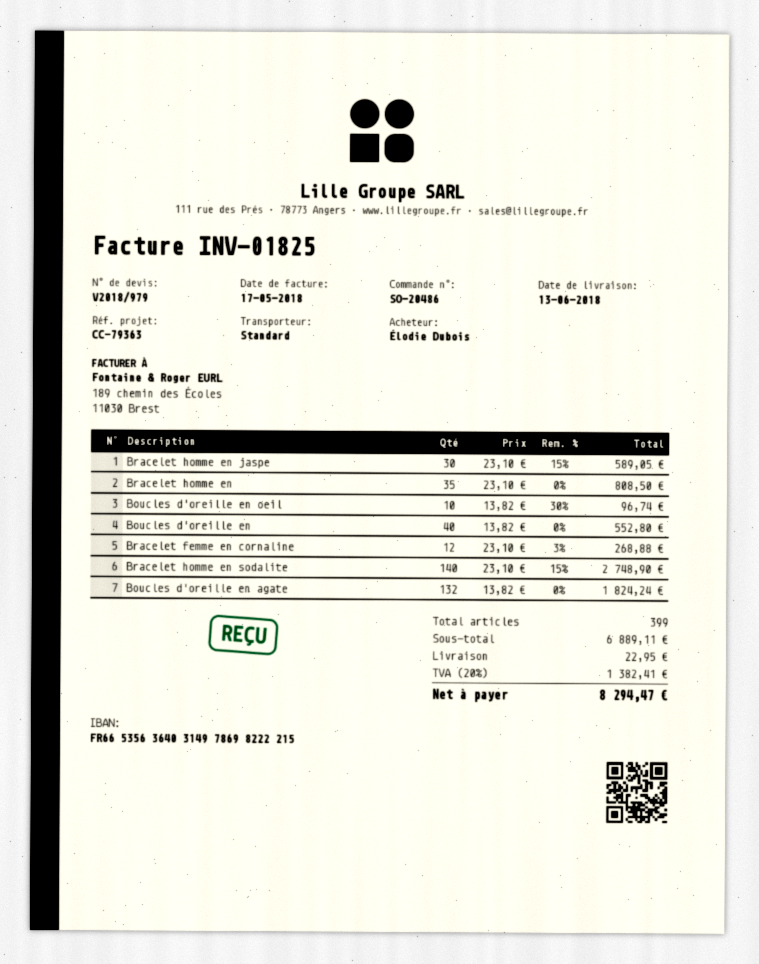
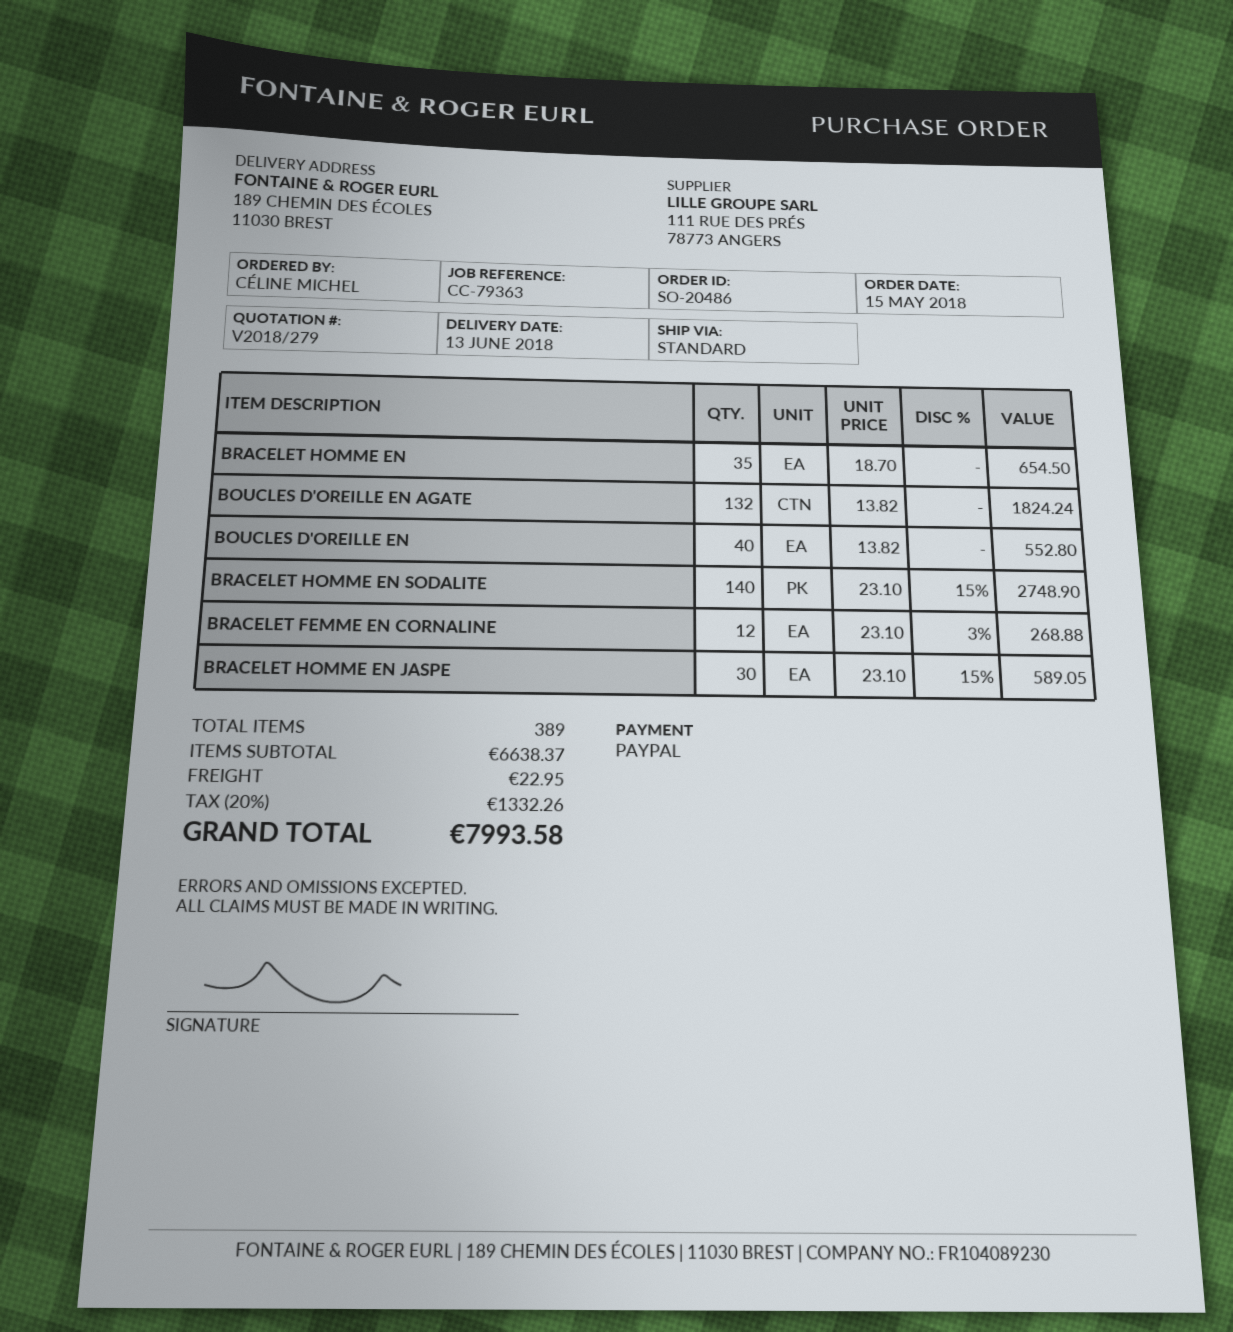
quote number: V2018/979 -> V2018/279
ordered by: Élodie Dubois -> CÉLINE MICHEL
Bracelet homme en: 35 x 23.10 = 808.50 -> 35 x 18.70 = 654.50
Boucles d'oreille en oeil: 10 x 13.82 - 30% = 96.74 -> none
total quantity: 399 -> 389
subtotal: 6889.11 -> 6638.37
tax: 20% = 1382.41 -> 20% = 1332.26
total: 8294.47 -> 7993.58

